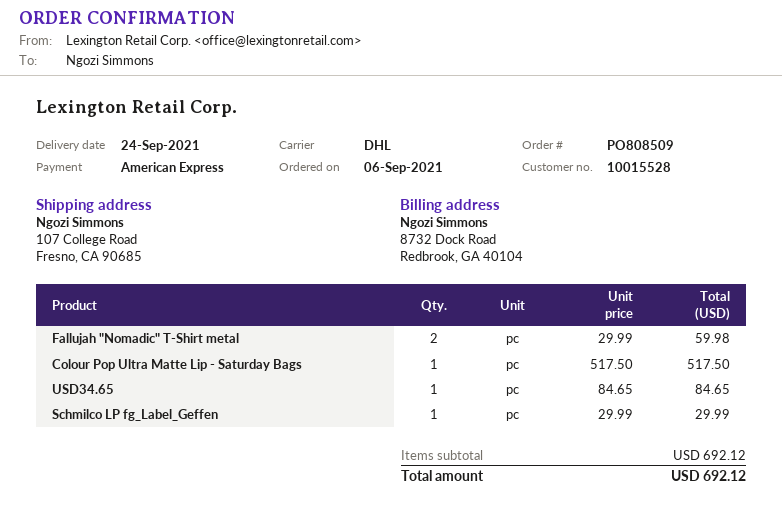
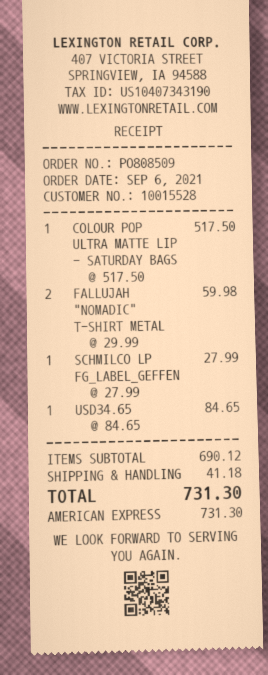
Schmilco LP fg_Label_Geffen: 1 x 29.99 = 29.99 -> 1 x 27.99 = 27.99
subtotal: 692.12 -> 690.12
shipping: none -> 41.18
total: 692.12 -> 731.30

